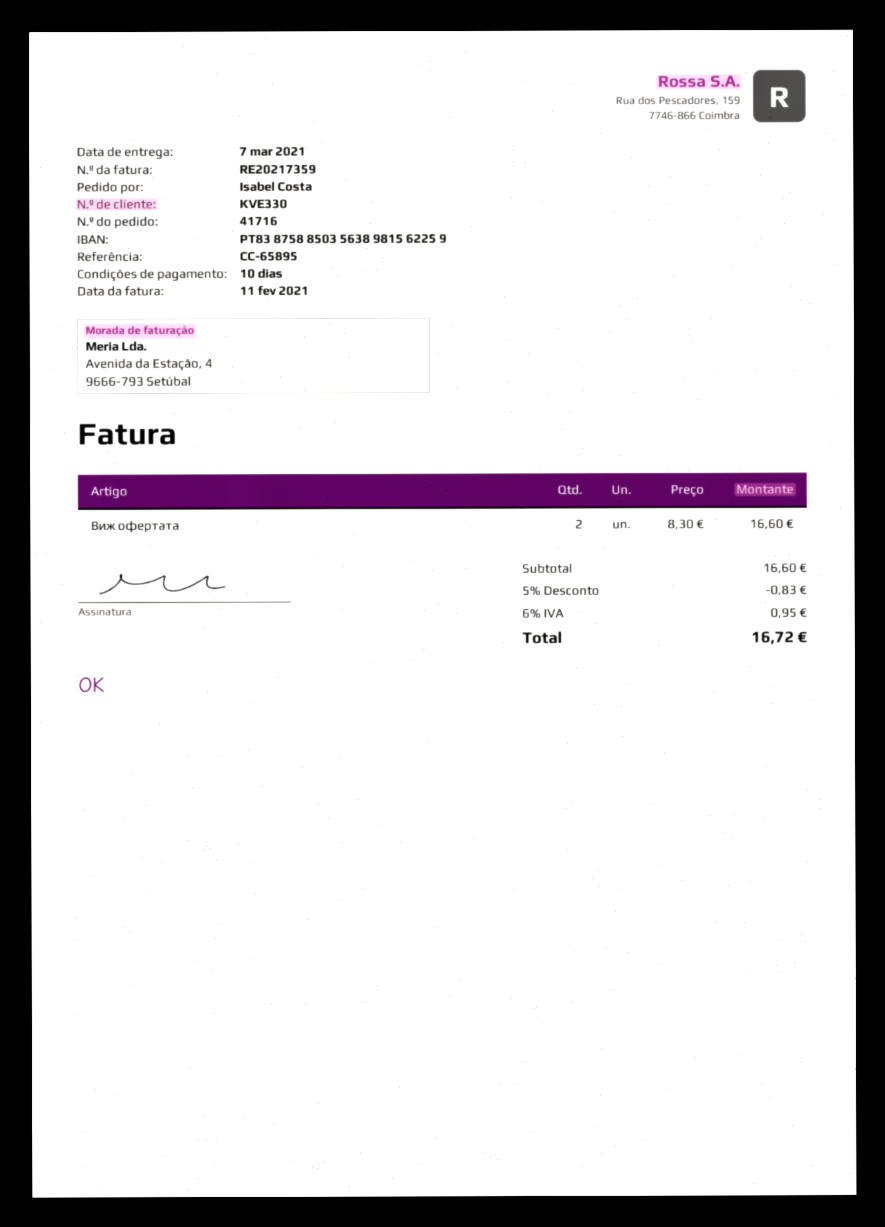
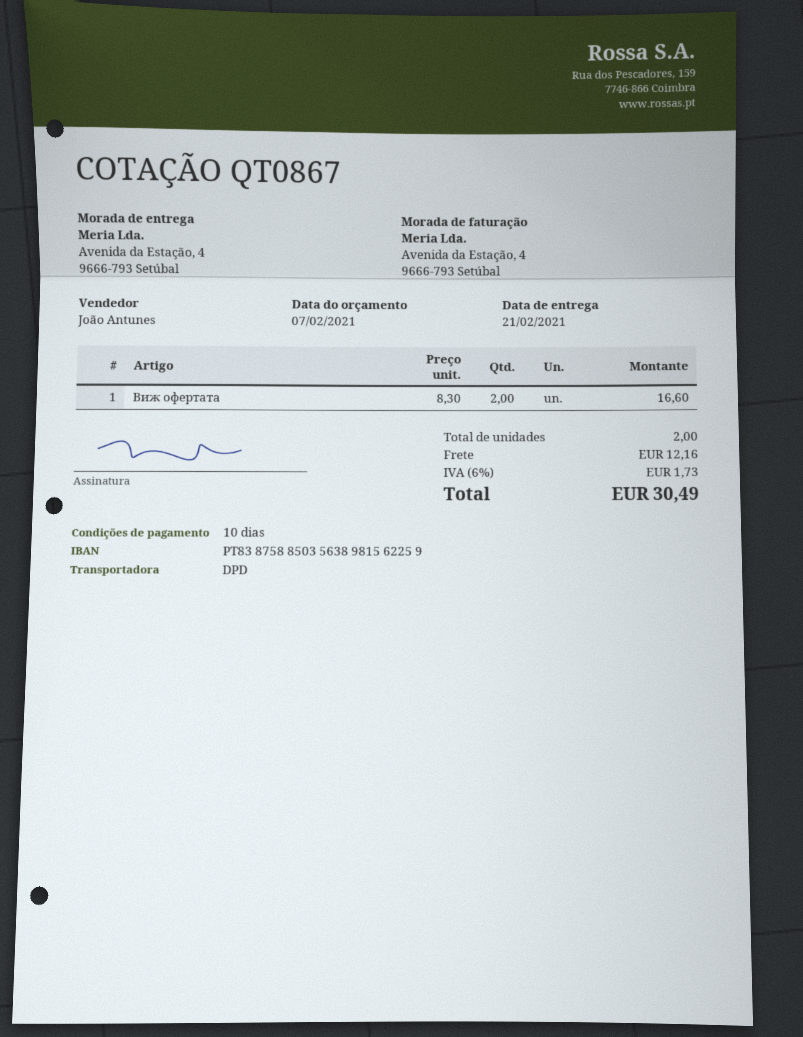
delivery date: 2021-03-07 -> 2021-02-21
discount: 5% = 0.83 -> none
shipping: none -> 12.16
tax: 6% = 0.95 -> 6% = 1.73
total: 16.72 -> 30.49

